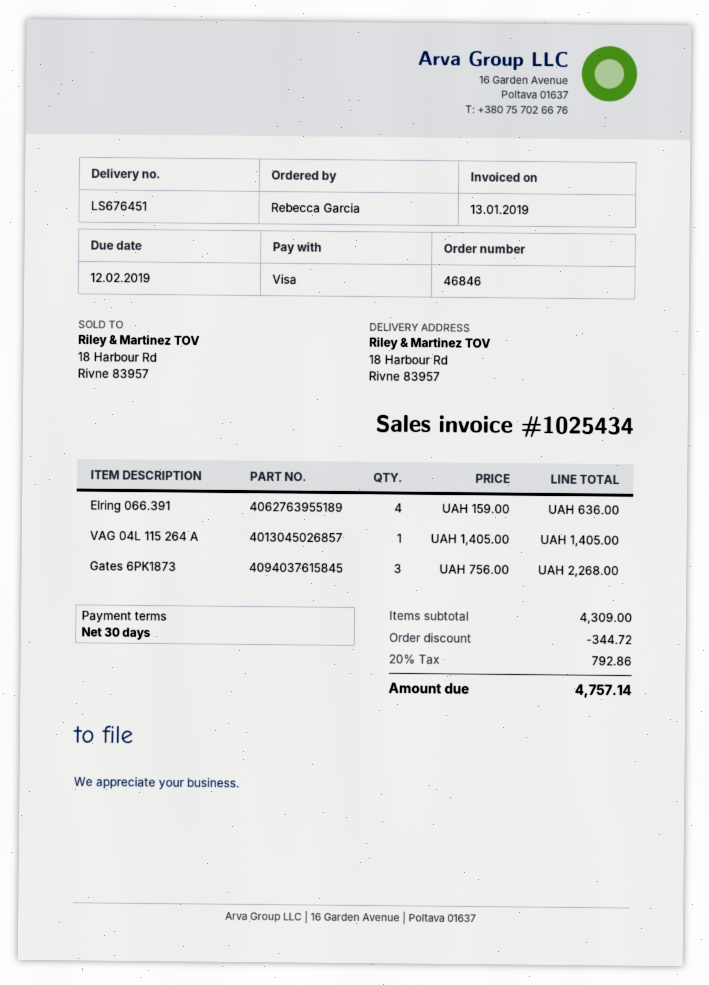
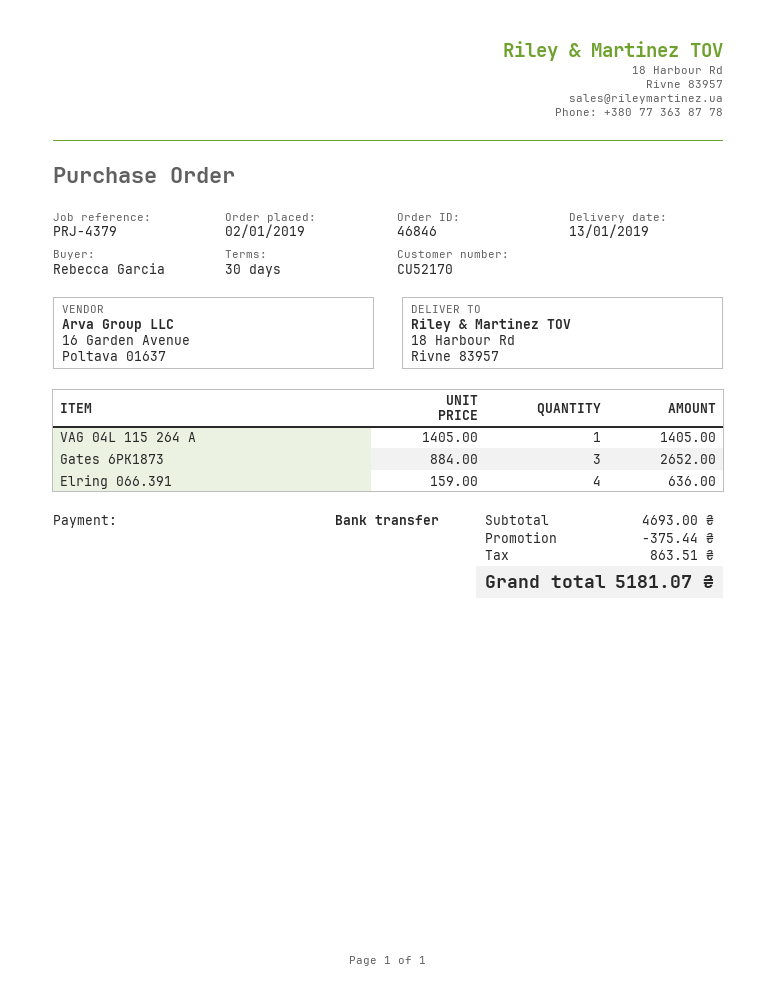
payment method: Visa -> bank transfer
Gates 6PK1873: 3 x 756.00 = 2268.00 -> 3 x 884.00 = 2652.00
subtotal: 4309.00 -> 4693.00
discount: 344.72 -> 375.44
tax: 792.86 -> 863.51
total: 4757.14 -> 5181.07

